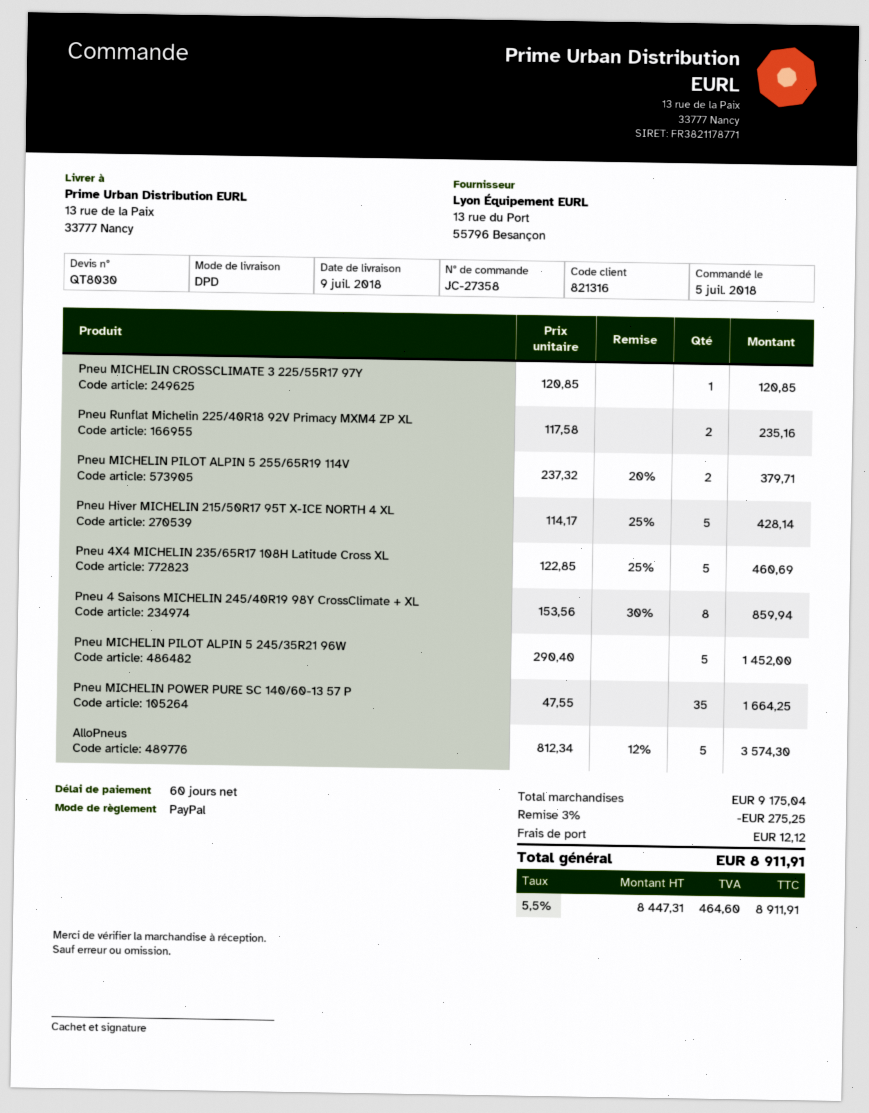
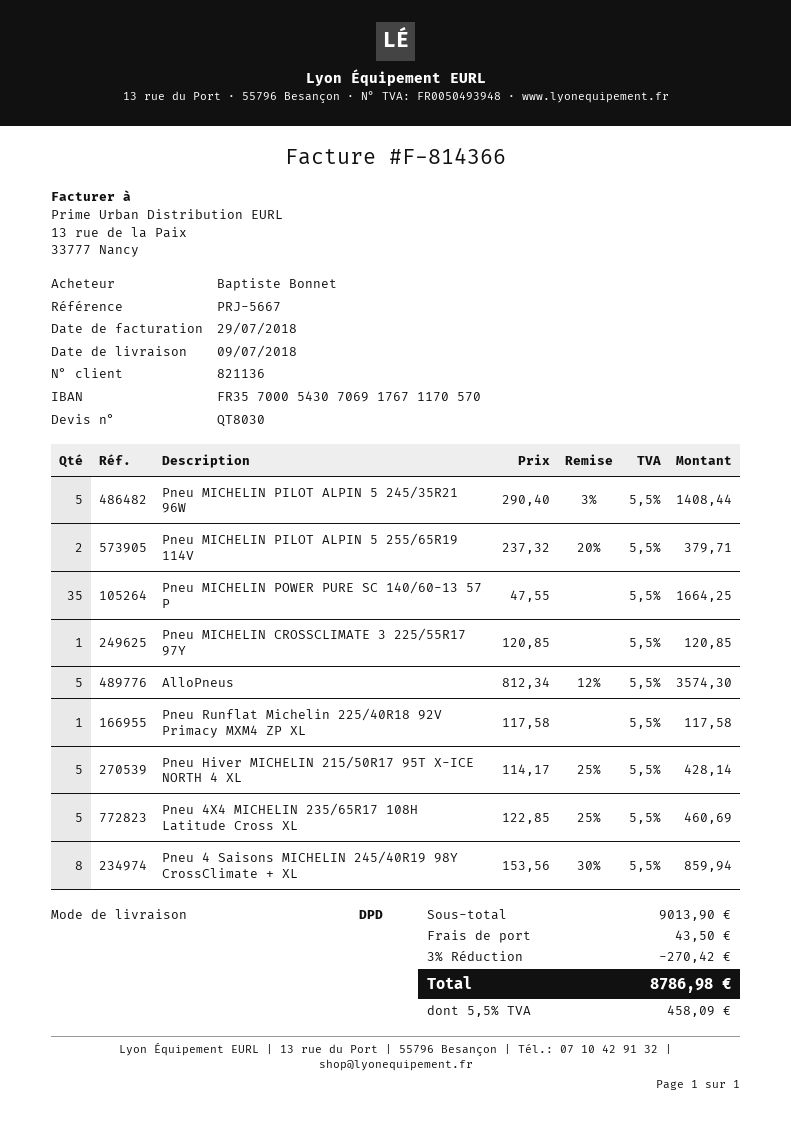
customer number: 821316 -> 821136
Pneu Runflat Michelin 225/40R18 92V Primacy MXM4 ZP XL: 2 x 117.58 = 235.16 -> 1 x 117.58 = 117.58
Pneu MICHELIN PILOT ALPIN 5 245/35R21 96W: 5 x 290.40 = 1452.00 -> 5 x 290.40 - 3% = 1408.44
subtotal: 9175.04 -> 9013.90
discount: 3% = 275.25 -> 3% = 270.42
shipping: 12.12 -> 43.50
tax: 5.5% = 464.60 -> 5.5% = 458.09
total: 8911.91 -> 8786.98

